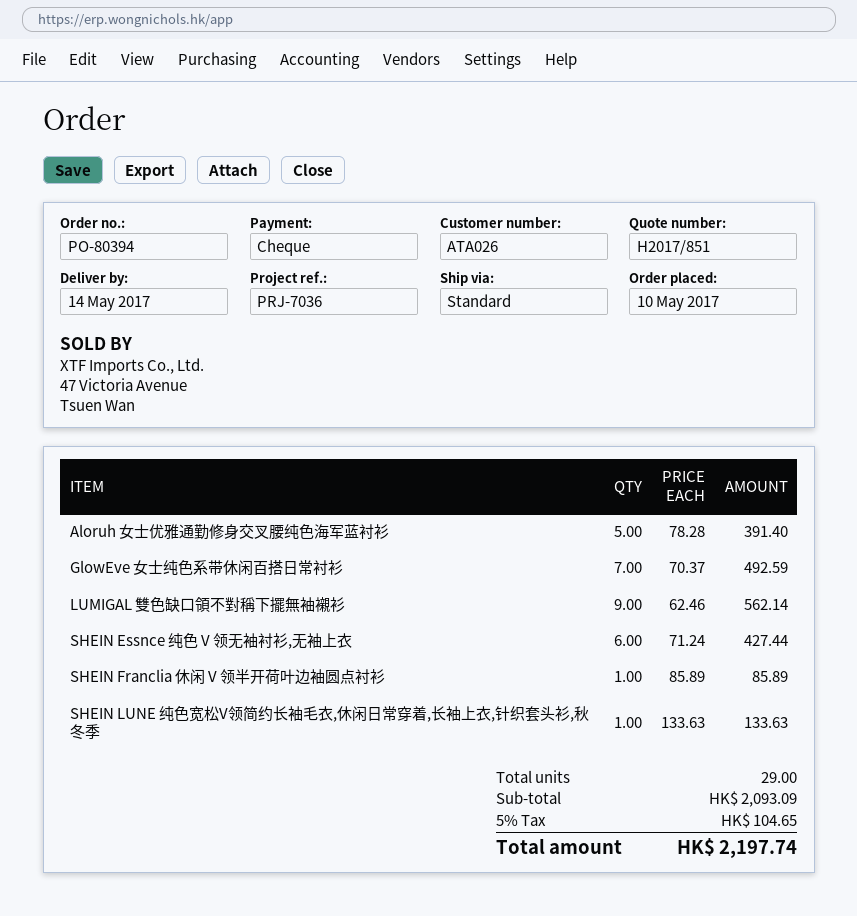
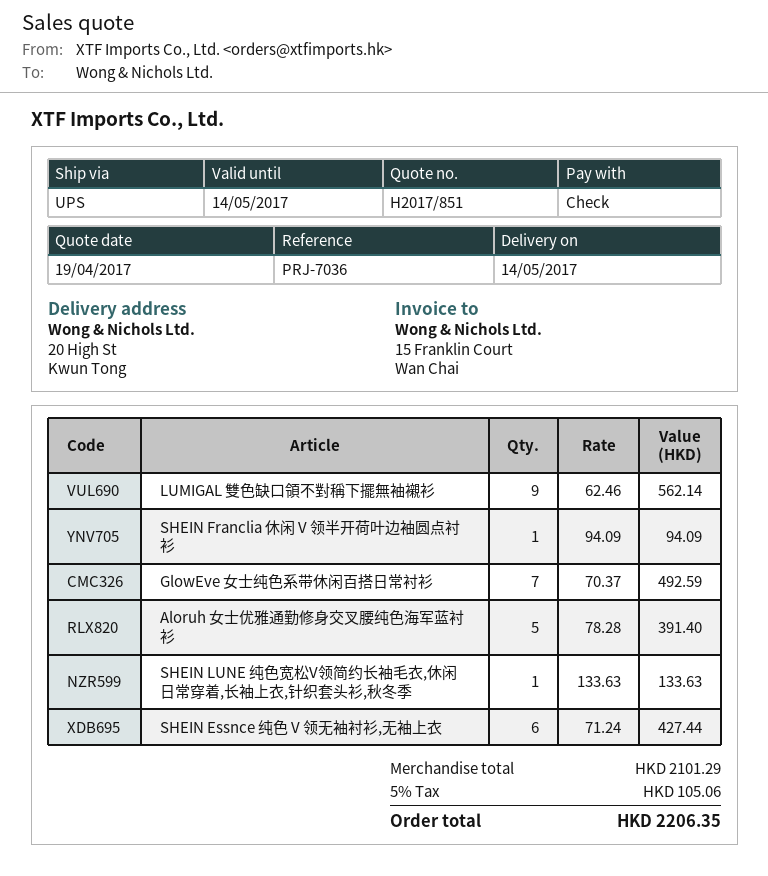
shipping method: standard -> UPS
SHEIN Franclia 休闲 V 领半开荷叶边袖圆点衬衫: 1 x 85.89 = 85.89 -> 1 x 94.09 = 94.09
subtotal: 2093.09 -> 2101.29
tax: 5% = 104.65 -> 5% = 105.06
total: 2197.74 -> 2206.35

